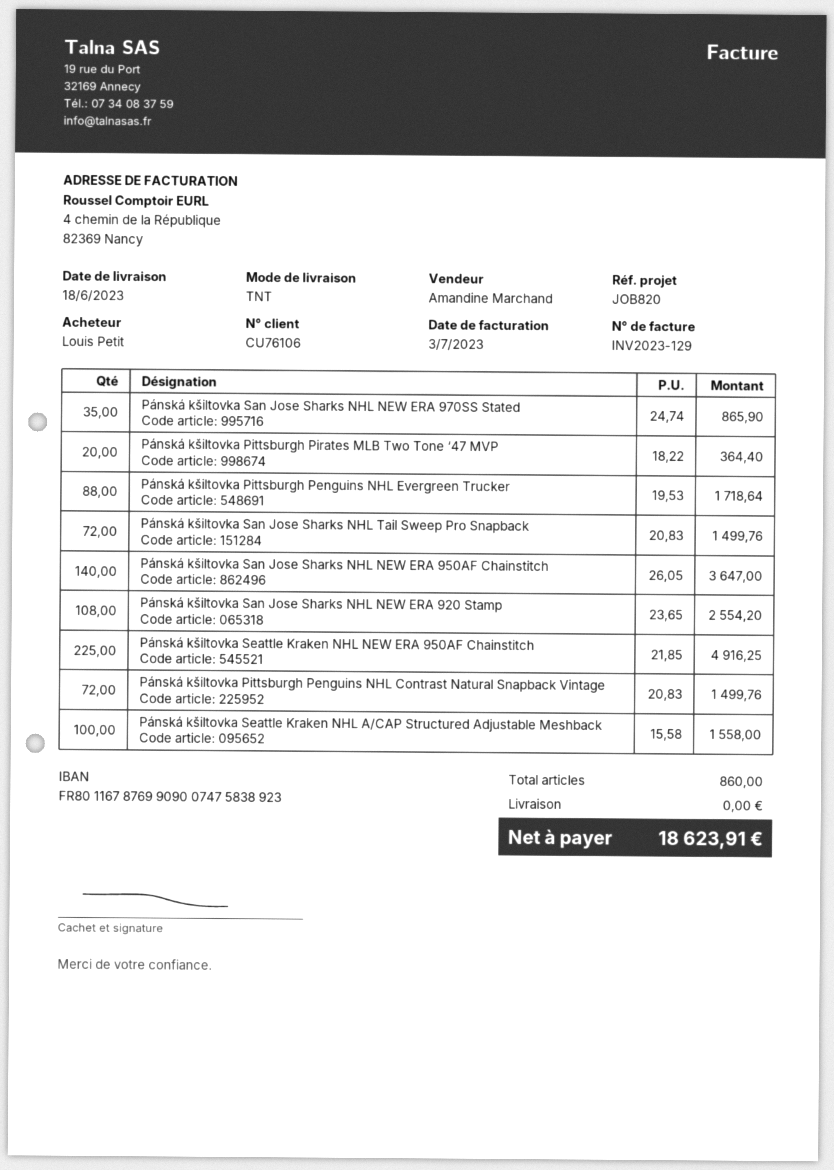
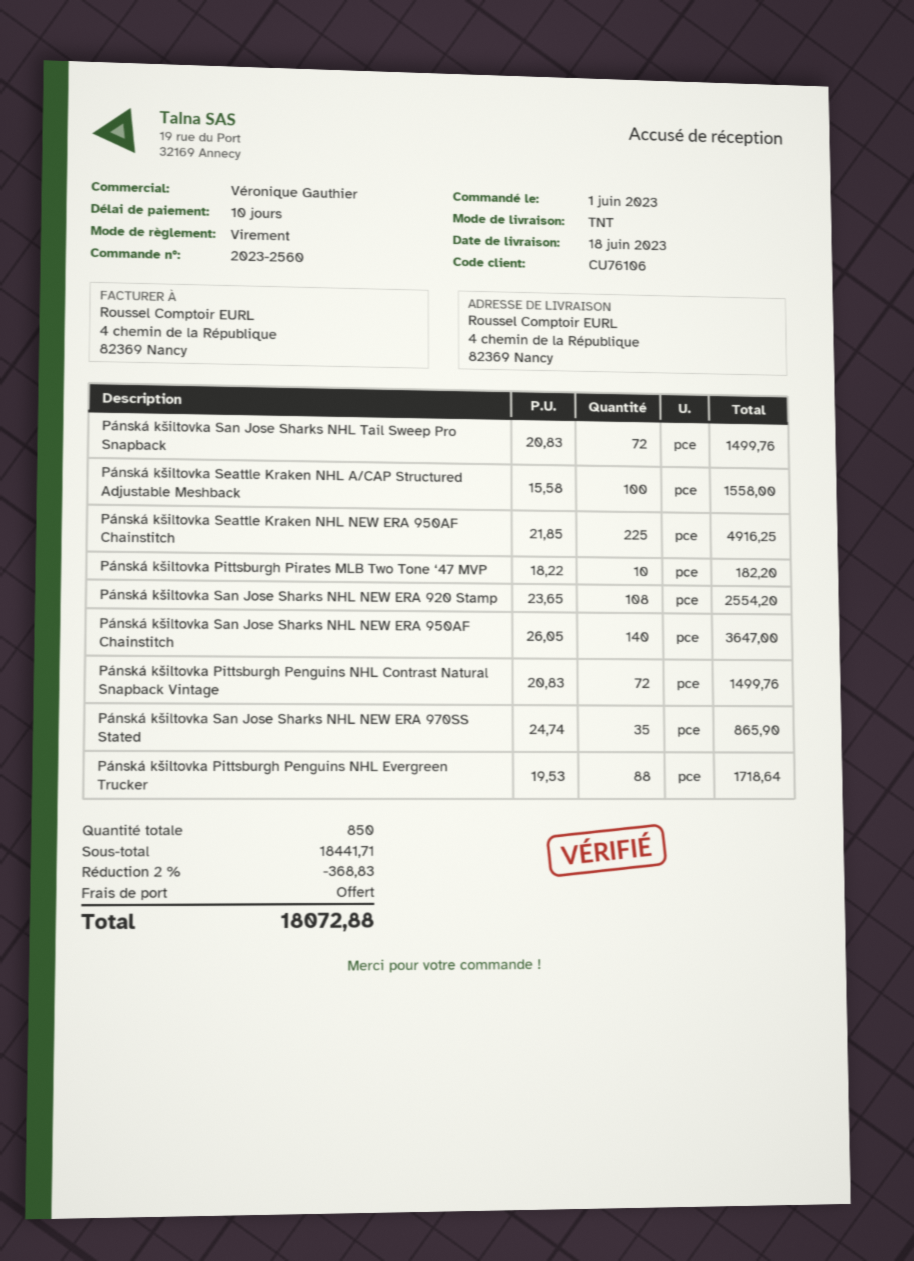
sales rep: Amandine Marchand -> Véronique Gauthier
Pánská kšiltovka Pittsburgh Pirates MLB Two Tone ‘47 MVP: 20 x 18.22 = 364.40 -> 10 x 18.22 = 182.20
total quantity: 860 -> 850
discount: none -> 2% = 368.83
total: 18623.91 -> 18072.88

